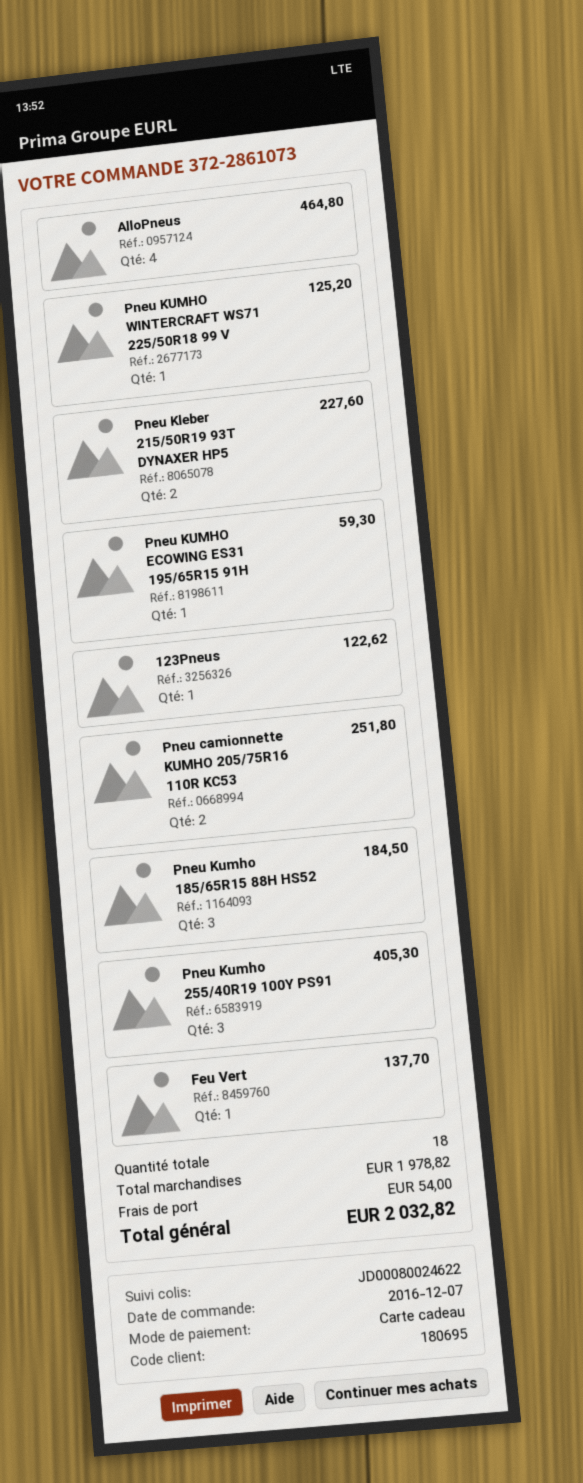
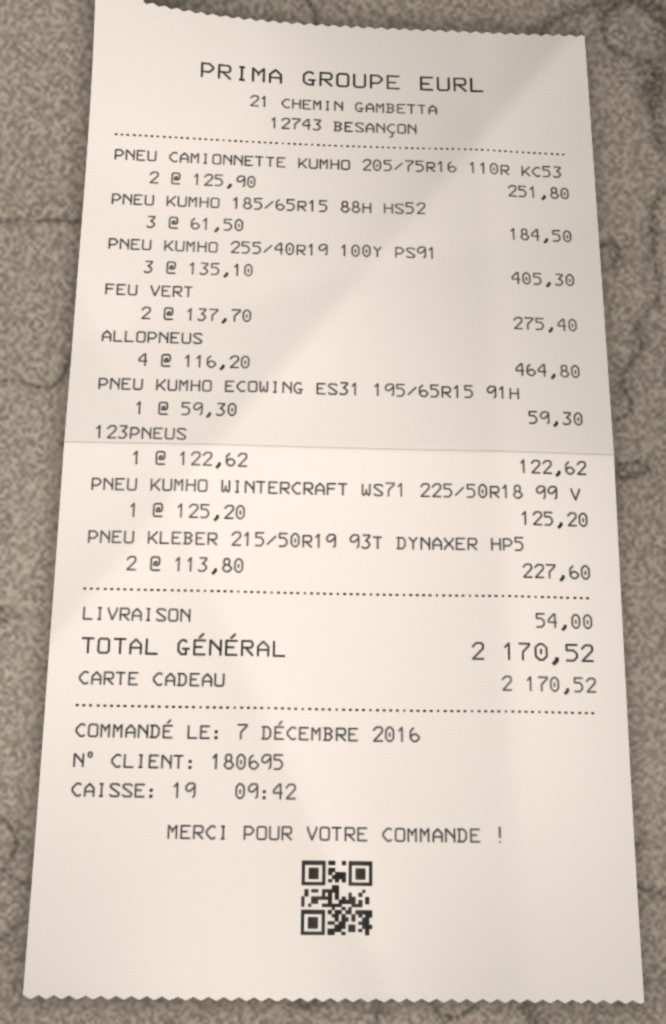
Feu Vert: 1 for 137.70 -> 2 for 275.40
total: 2032.82 -> 2170.52

